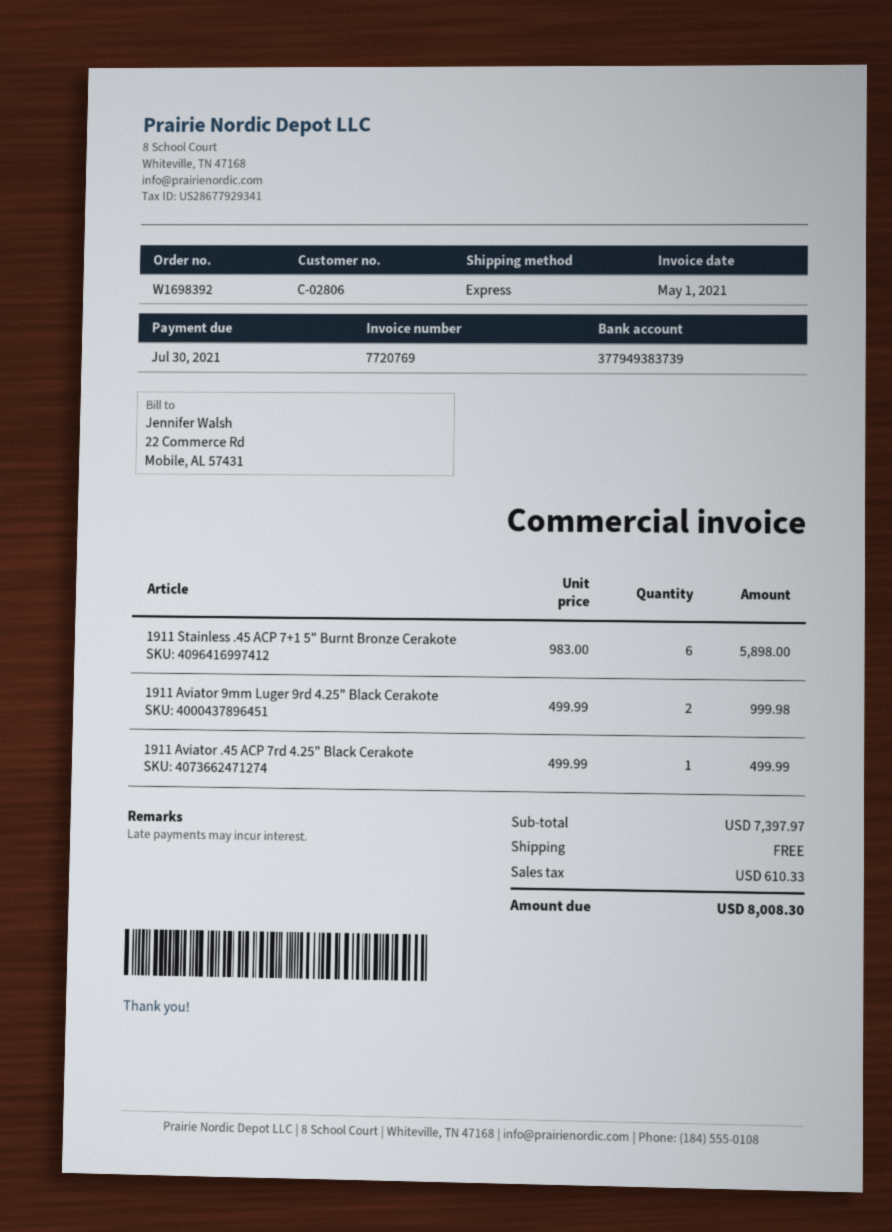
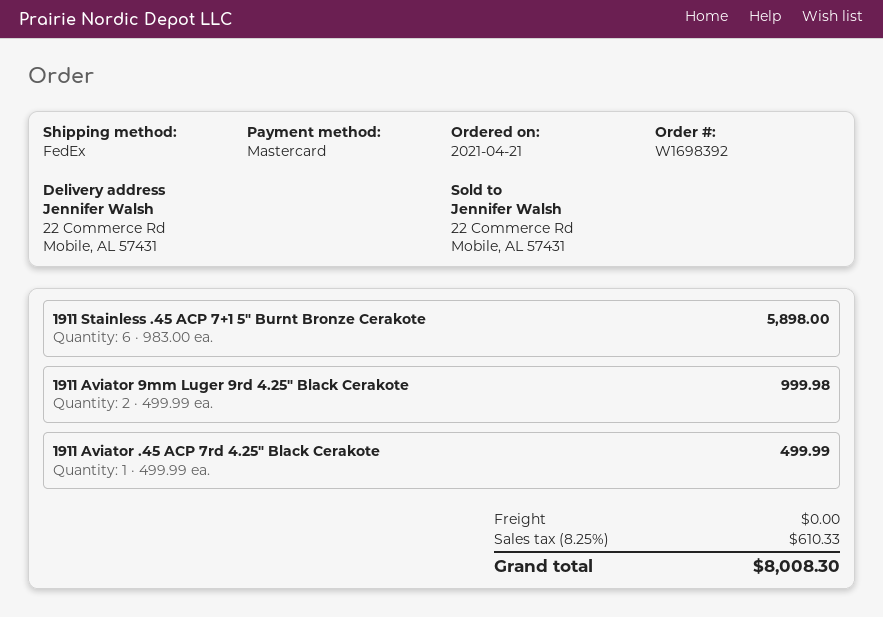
shipping method: express -> FedEx

